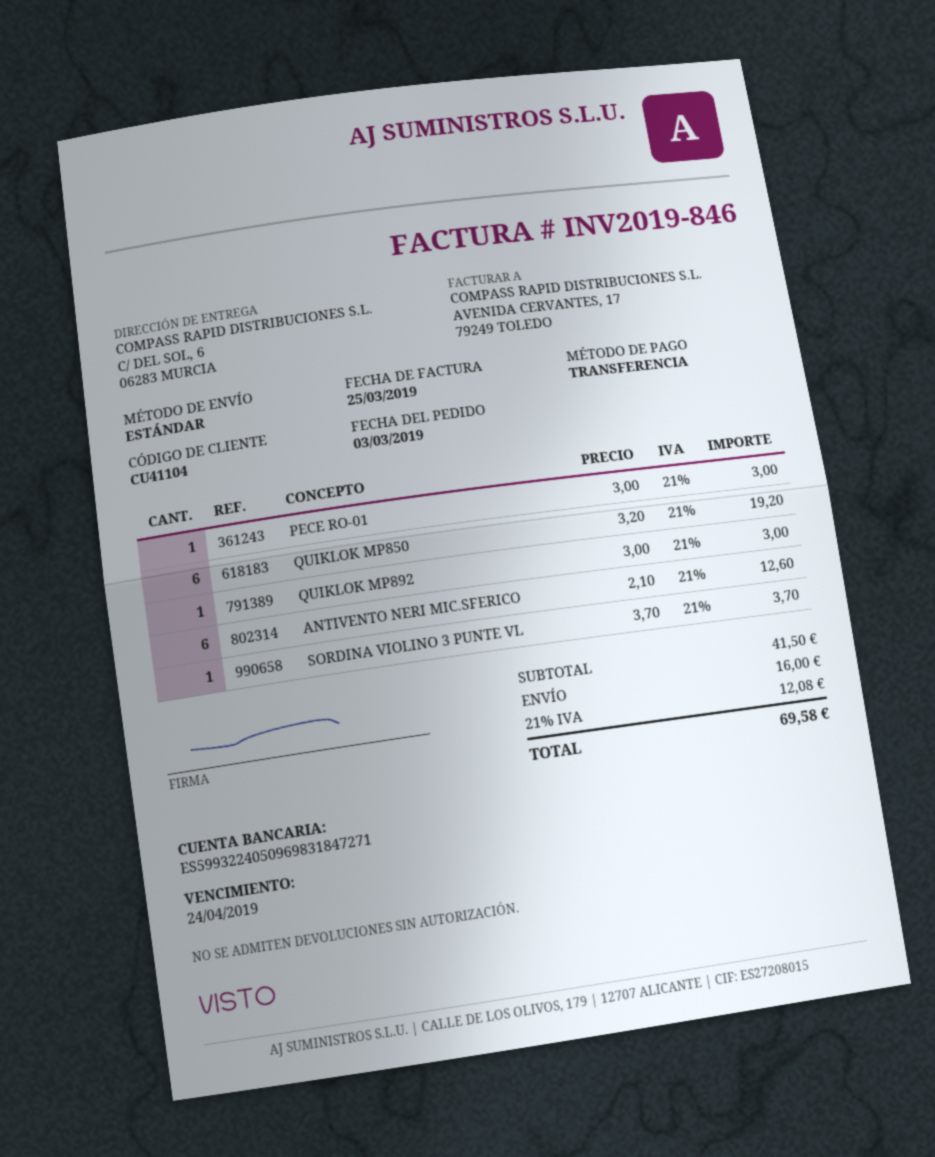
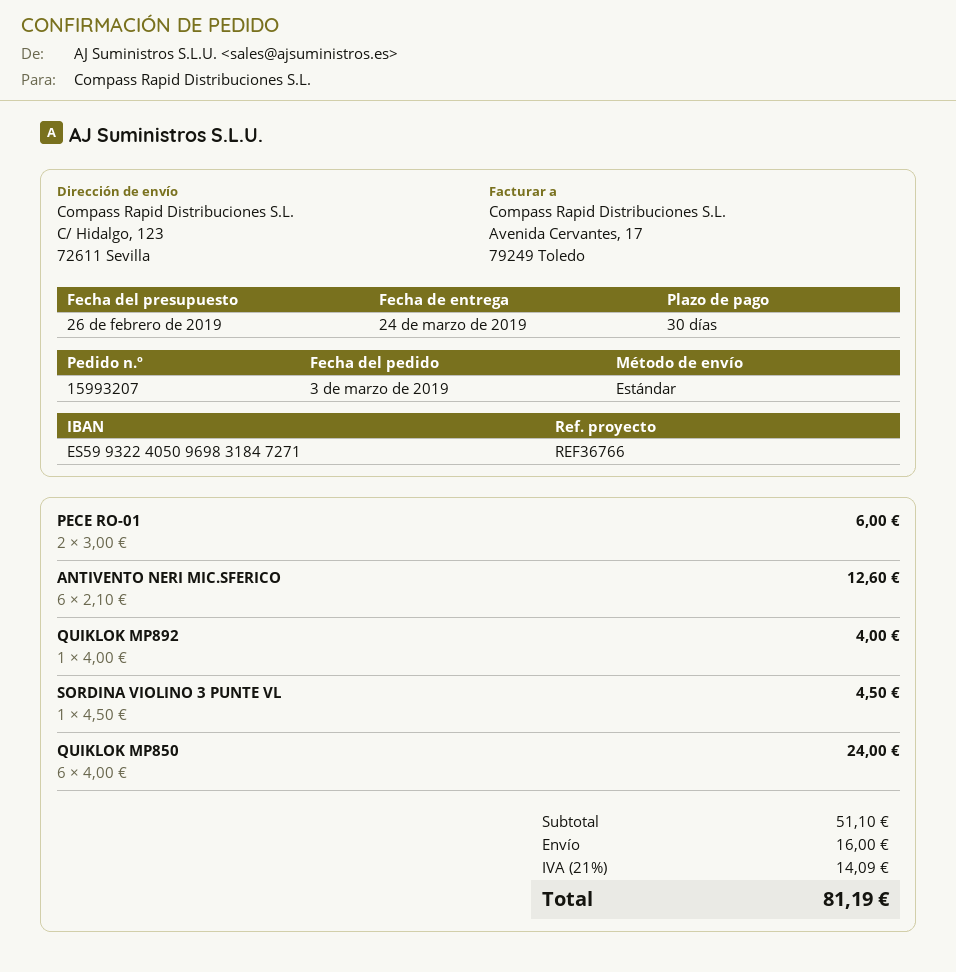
ship to: C/ DEL SOL, 6, 06283 MURCIA -> C/ Hidalgo, 123, 72611 Sevilla
PECE RO-01: 1 x 3.00 = 3.00 -> 2 x 3.00 = 6.00
QUIKLOK MP850: 6 x 3.20 = 19.20 -> 6 x 4.00 = 24.00
QUIKLOK MP892: 1 x 3.00 = 3.00 -> 1 x 4.00 = 4.00
SORDINA VIOLINO 3 PUNTE VL: 1 x 3.70 = 3.70 -> 1 x 4.50 = 4.50
subtotal: 41.50 -> 51.10
tax: 21% = 12.08 -> 21% = 14.09
total: 69.58 -> 81.19

